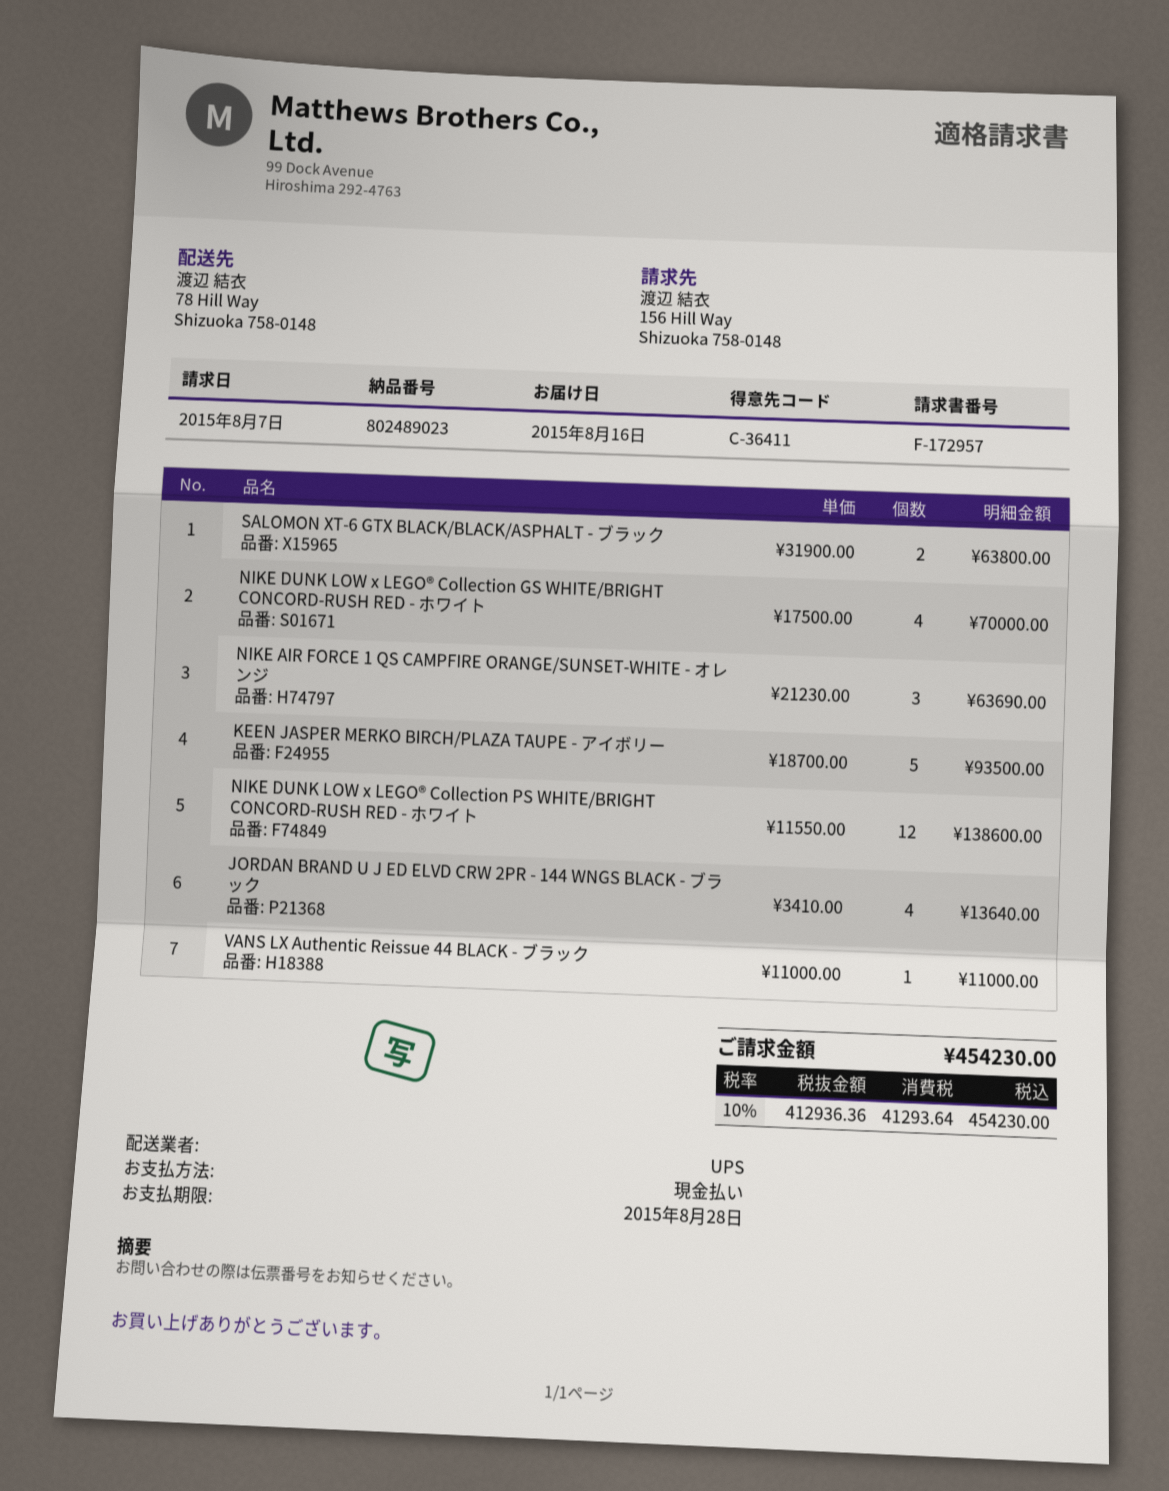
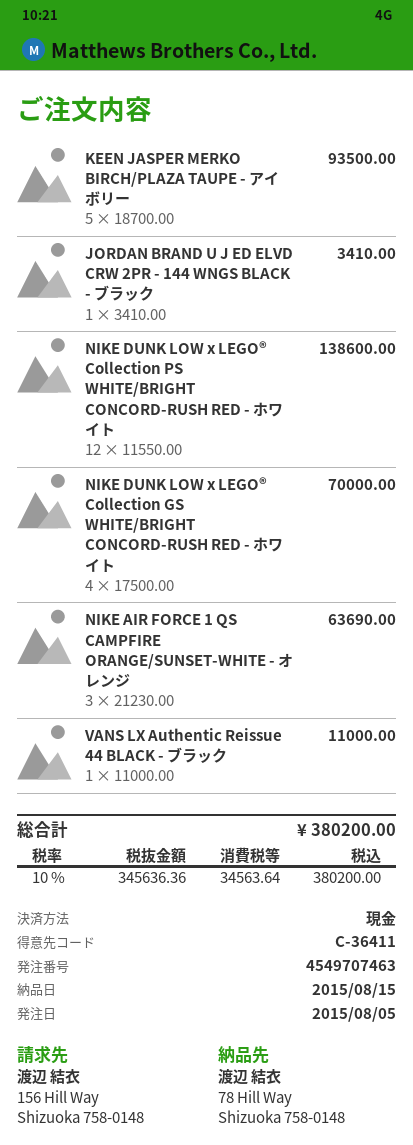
delivery date: 2015-08-16 -> 2015-08-15
SALOMON XT-6 GTX BLACK/BLACK/ASPHALT - ブラック: 2 x 31900.00 = 63800.00 -> none
JORDAN BRAND U J ED ELVD CRW 2PR - 144 WNGS BLACK - ブラック: 4 x 3410.00 = 13640.00 -> 1 x 3410.00 = 3410.00
net: 412936.36 -> 345636.36
tax: 10% = 41293.64 -> 10% = 34563.64
total: 454230.00 -> 380200.00

